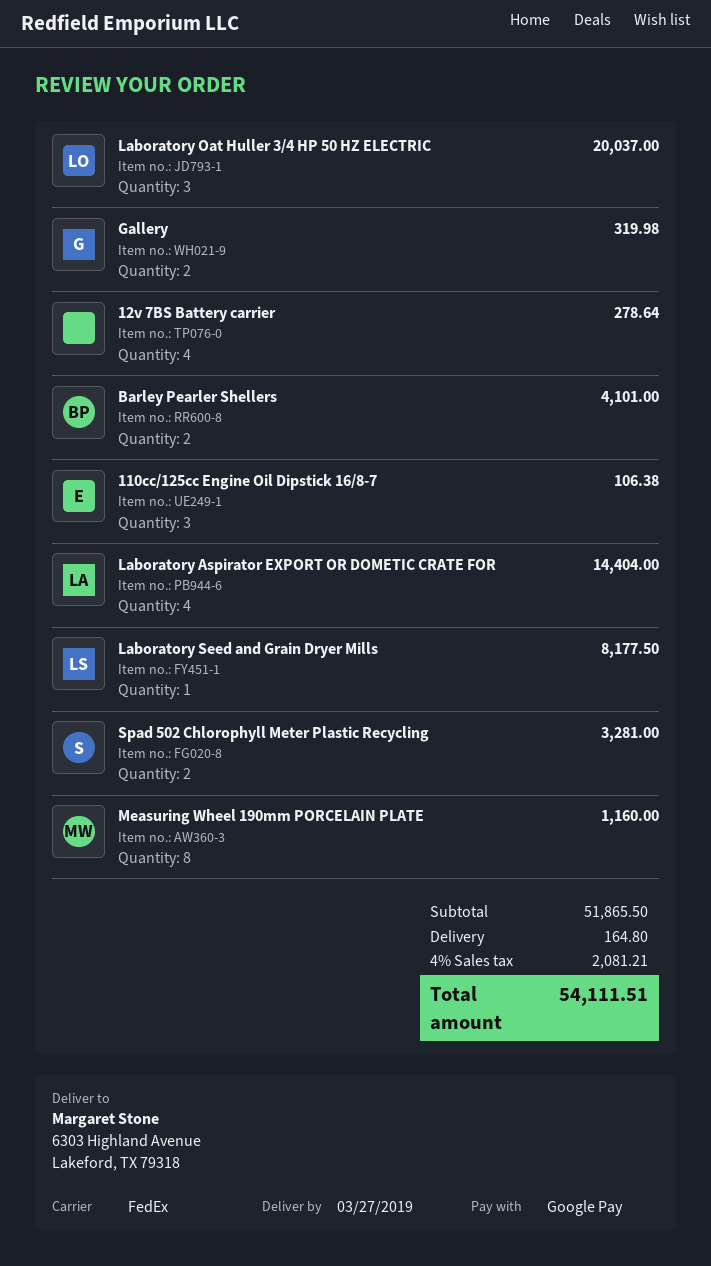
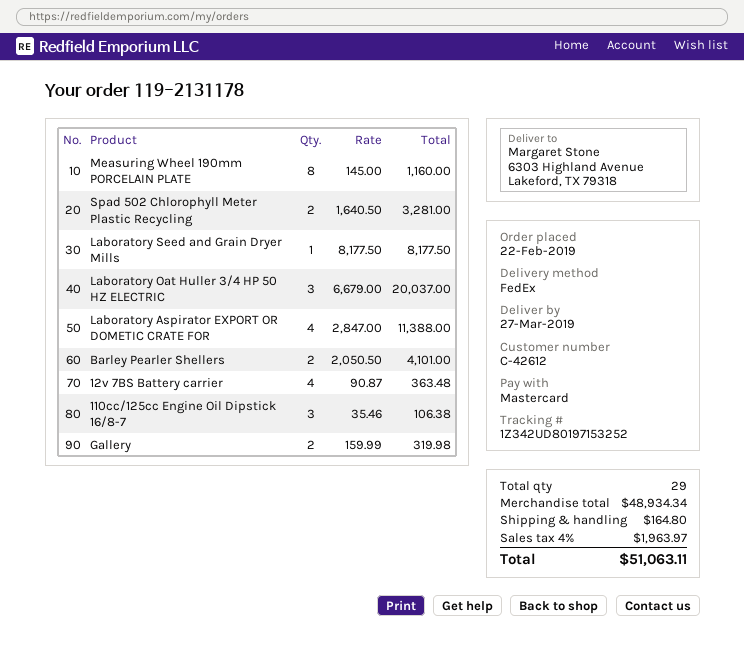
payment method: Google Pay -> Mastercard
12v 7BS Battery carrier: 4 for 278.64 -> 4 for 363.48
Laboratory Aspirator EXPORT OR DOMETIC CRATE FOR: 4 for 14404.00 -> 4 for 11388.00
subtotal: 51865.50 -> 48934.34
tax: 4% = 2081.21 -> 4% = 1963.97
total: 54111.51 -> 51063.11

